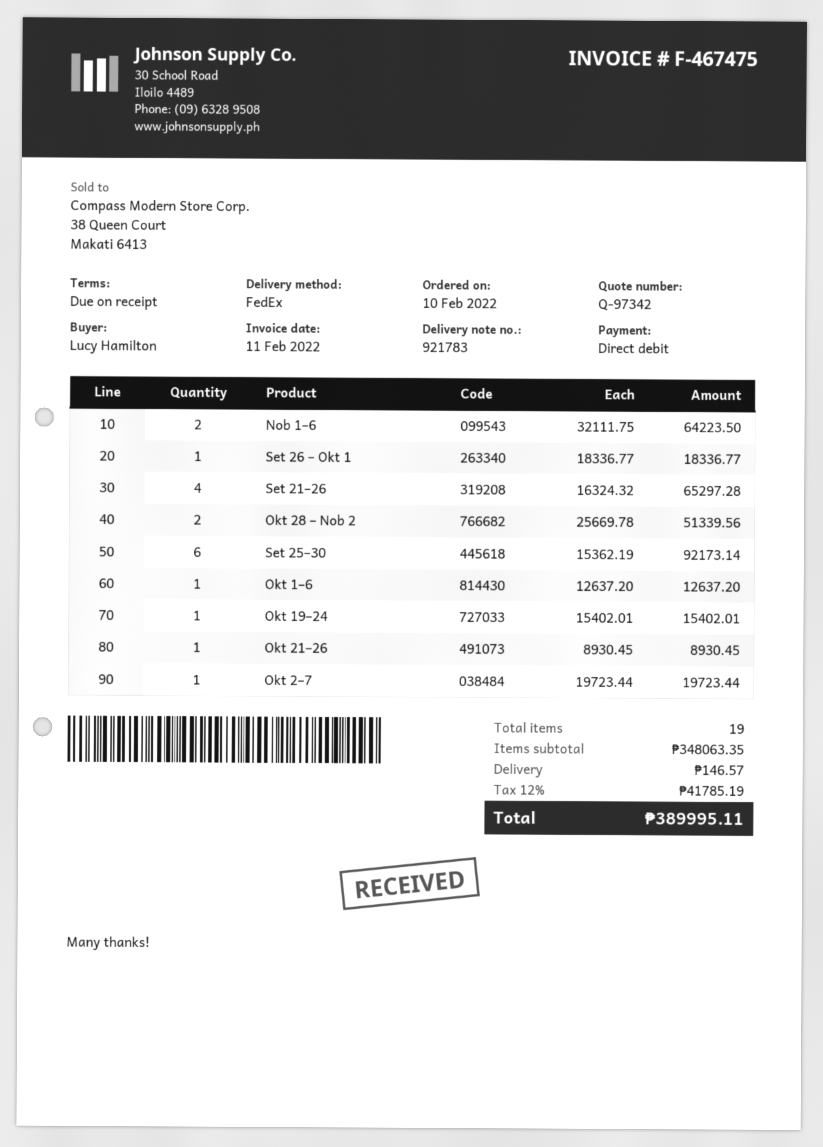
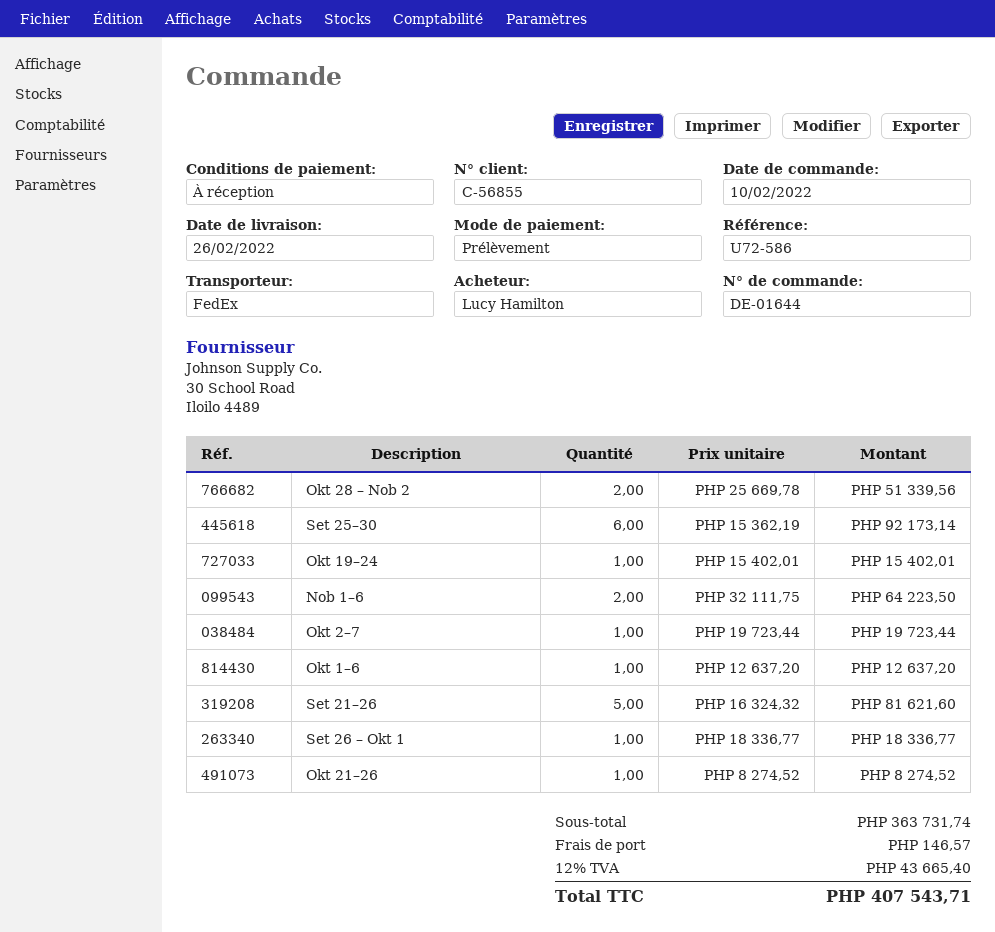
Set 21–26: 4 x 16324.32 = 65297.28 -> 5 x 16324.32 = 81621.60
Okt 21–26: 1 x 8930.45 = 8930.45 -> 1 x 8274.52 = 8274.52
subtotal: 348063.35 -> 363731.74
tax: 12% = 41785.19 -> 12% = 43665.40
total: 389995.11 -> 407543.71

